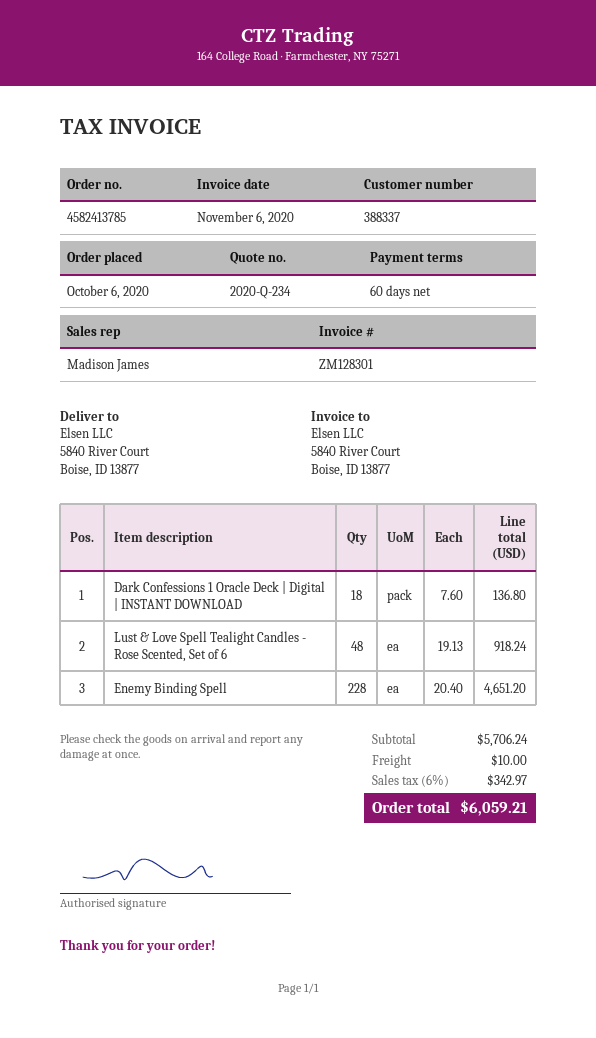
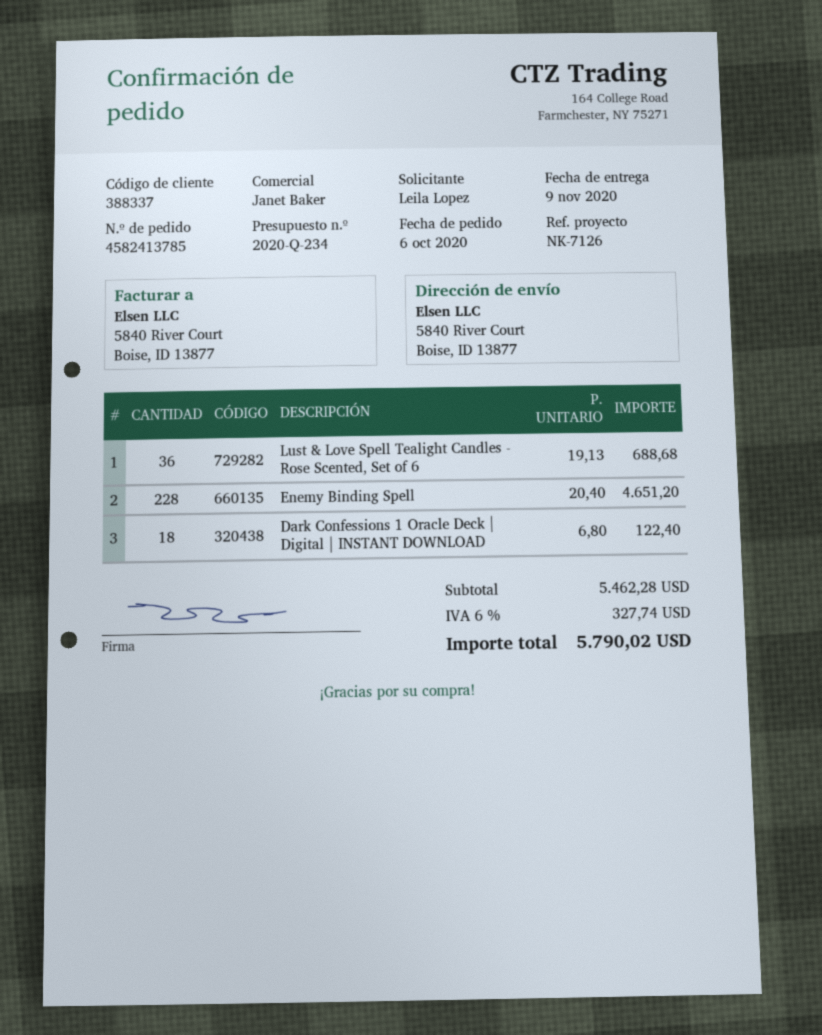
sales rep: Madison James -> Janet Baker
Dark Confessions 1 Oracle Deck | Digital | INSTANT DOWNLOAD: 18 x 7.60 = 136.80 -> 18 x 6.80 = 122.40
Lust & Love Spell Tealight Candles - Rose Scented, Set of 6: 48 x 19.13 = 918.24 -> 36 x 19.13 = 688.68
subtotal: 5706.24 -> 5462.28
shipping: 10.00 -> none
tax: 6% = 342.97 -> 6% = 327.74
total: 6059.21 -> 5790.02

